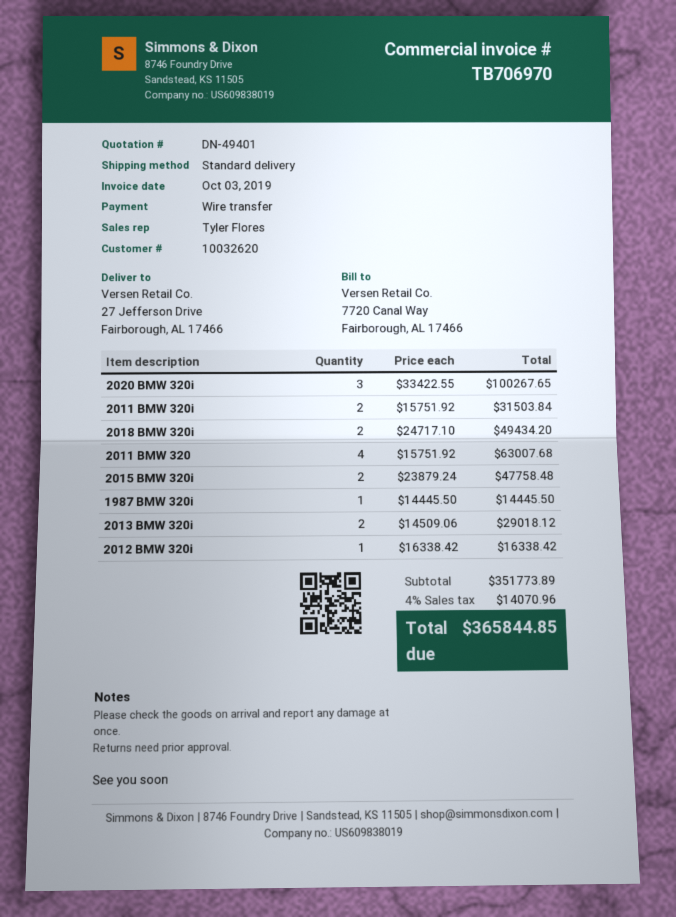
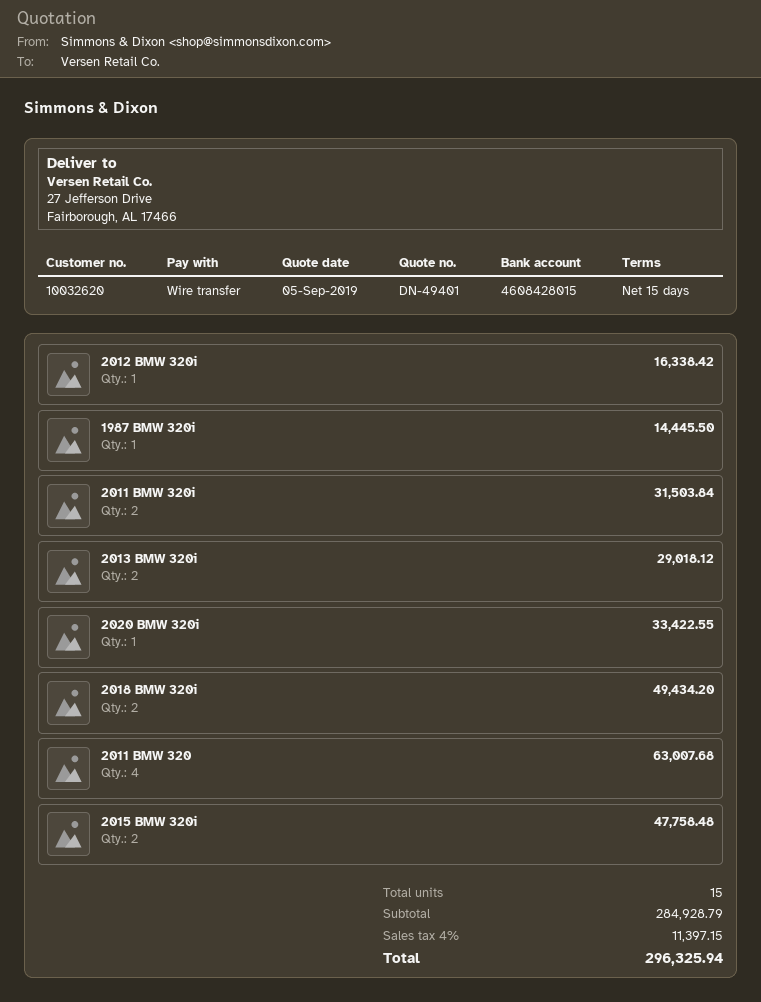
2020 BMW 320i: 3 for 100267.65 -> 1 for 33422.55
subtotal: 351773.89 -> 284928.79
tax: 4% = 14070.96 -> 4% = 11397.15
total: 365844.85 -> 296325.94

